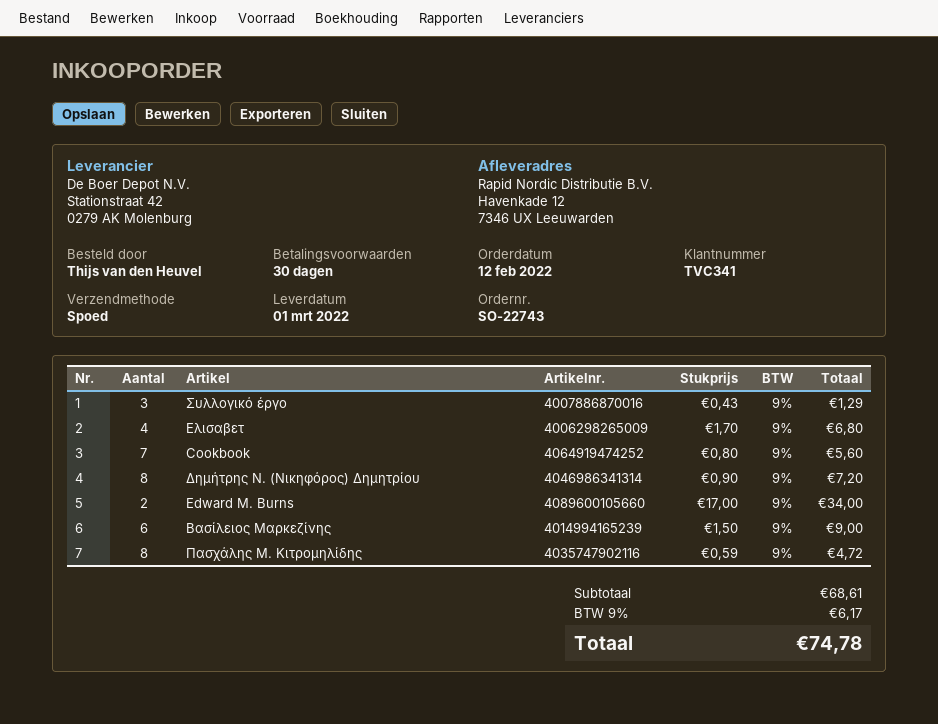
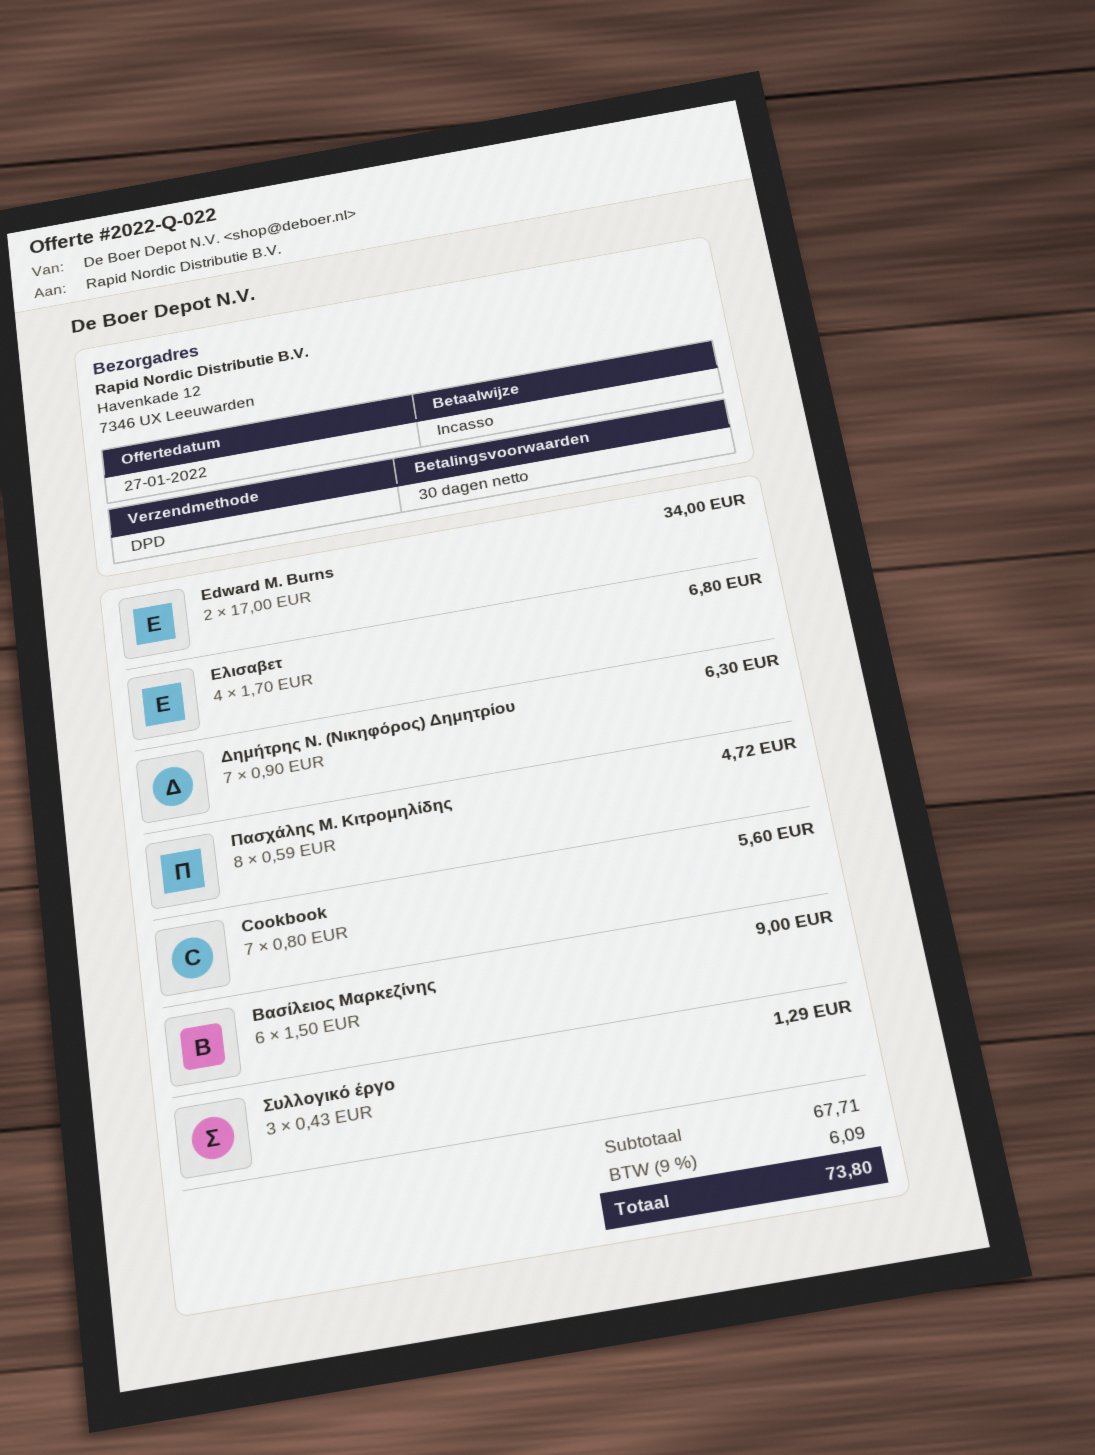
shipping method: express -> DPD
Δημήτρης Ν. (Νικηφόρος) Δημητρίου: 8 x 0.90 = 7.20 -> 7 x 0.90 = 6.30
subtotal: 68.61 -> 67.71
tax: 9% = 6.17 -> 9% = 6.09
total: 74.78 -> 73.80

